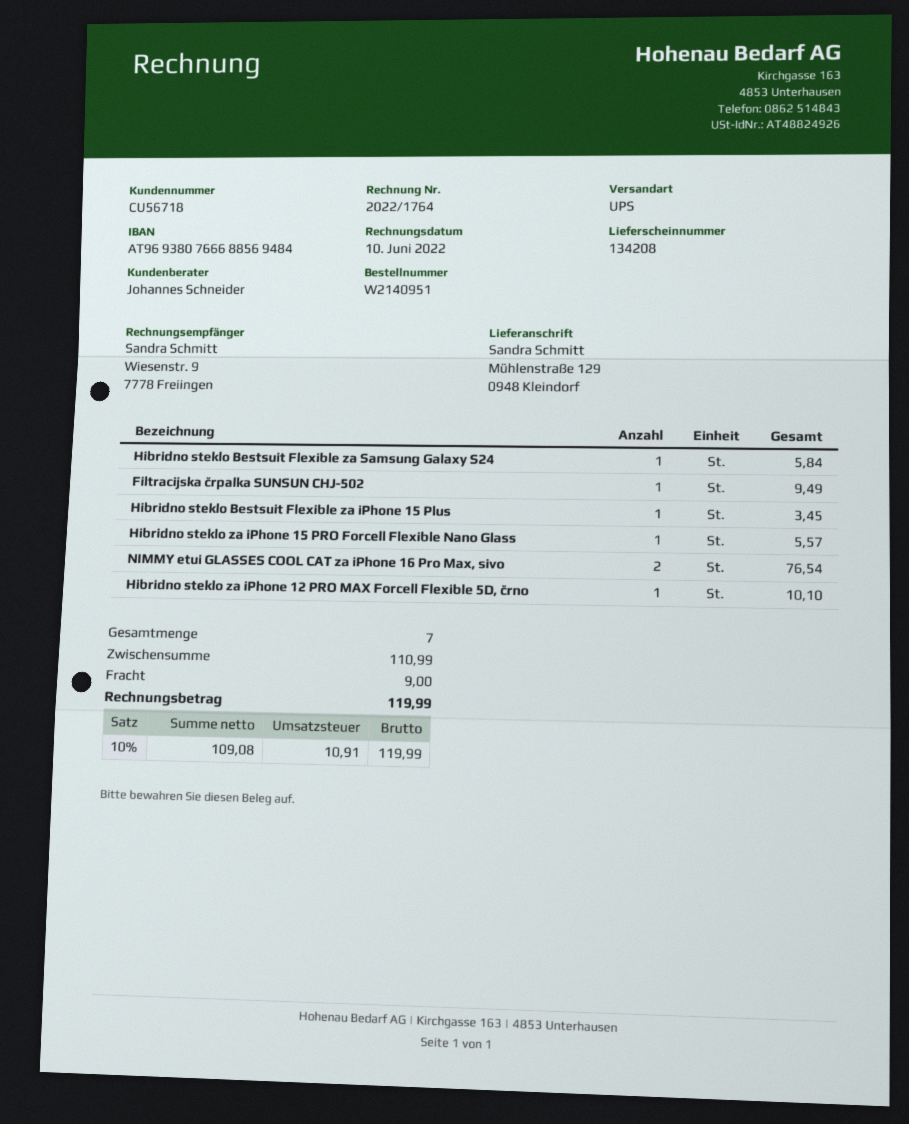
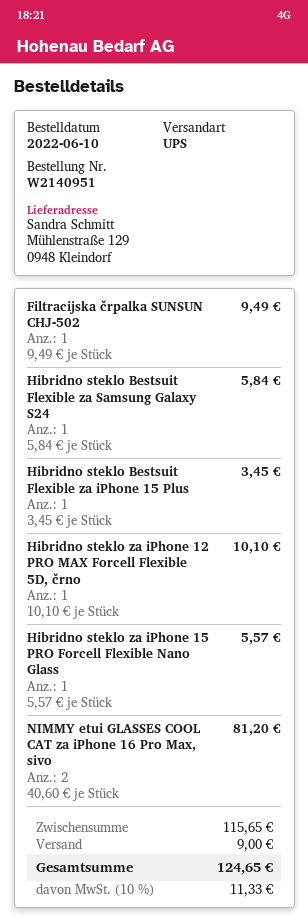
NIMMY etui GLASSES COOL CAT za iPhone 16 Pro Max, sivo: 2 for 76.54 -> 2 for 81.20
subtotal: 110.99 -> 115.65
tax: 10% = 10.91 -> 10% = 11.33
total: 119.99 -> 124.65

